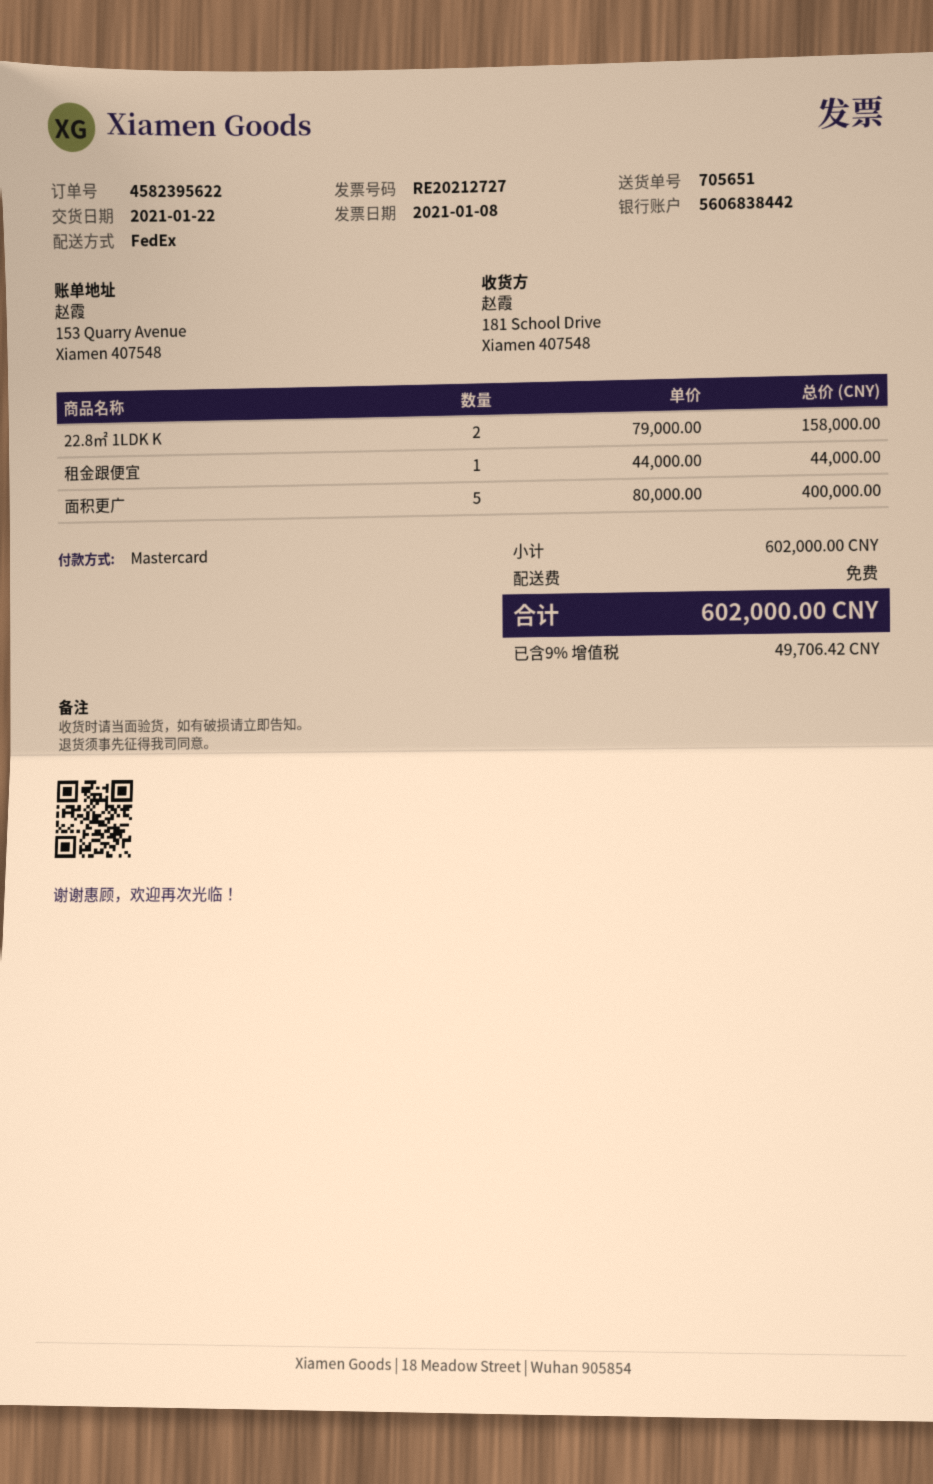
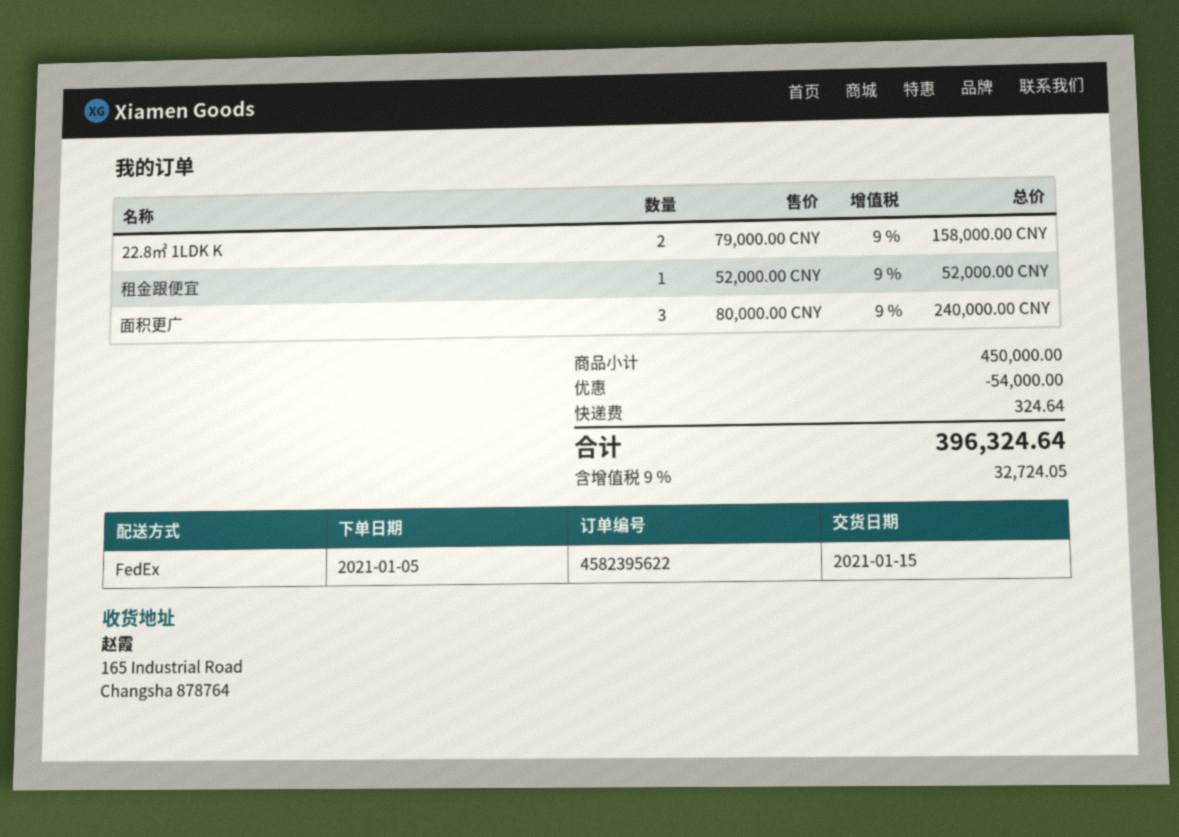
delivery date: 2021-01-22 -> 2021-01-15
ship to: 181 School Drive, Xiamen 407548 -> 165 Industrial Road, Changsha 878764
租金跟便宜: 1 x 44000.00 = 44000.00 -> 1 x 52000.00 = 52000.00
面积更广: 5 x 80000.00 = 400000.00 -> 3 x 80000.00 = 240000.00
subtotal: 602000.00 -> 450000.00
discount: none -> 54000.00
shipping: 0.00 -> 324.64
tax: 9% = 49706.42 -> 9% = 32724.05
total: 602000.00 -> 396324.64

